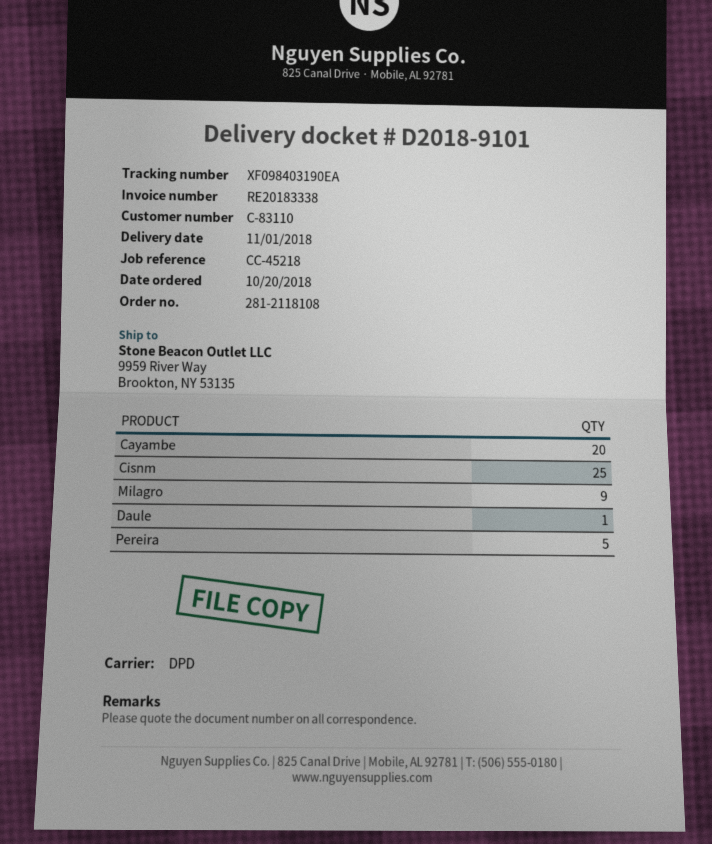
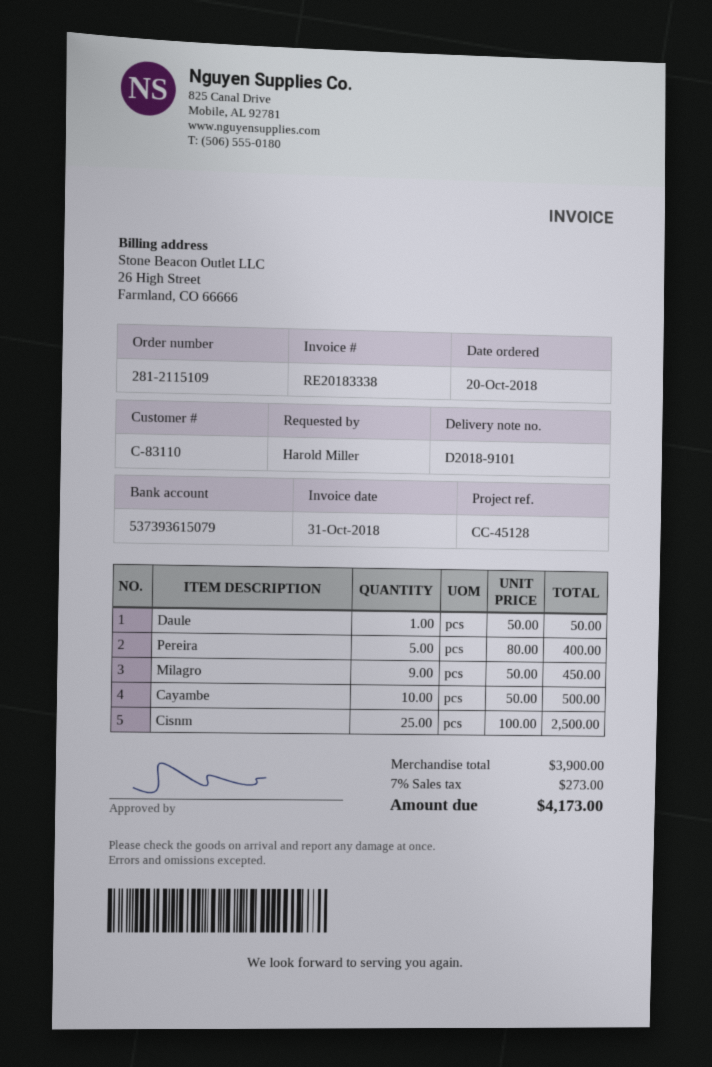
order number: 281-2118108 -> 281-2115109
reference: CC-45218 -> CC-45128
Cayambe: 20 -> 10

